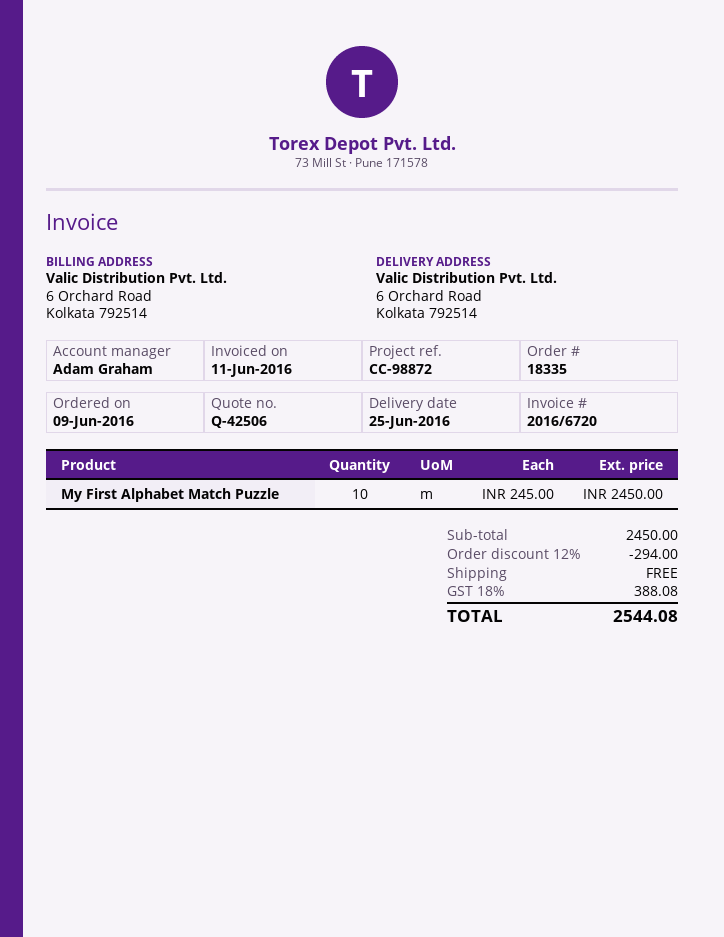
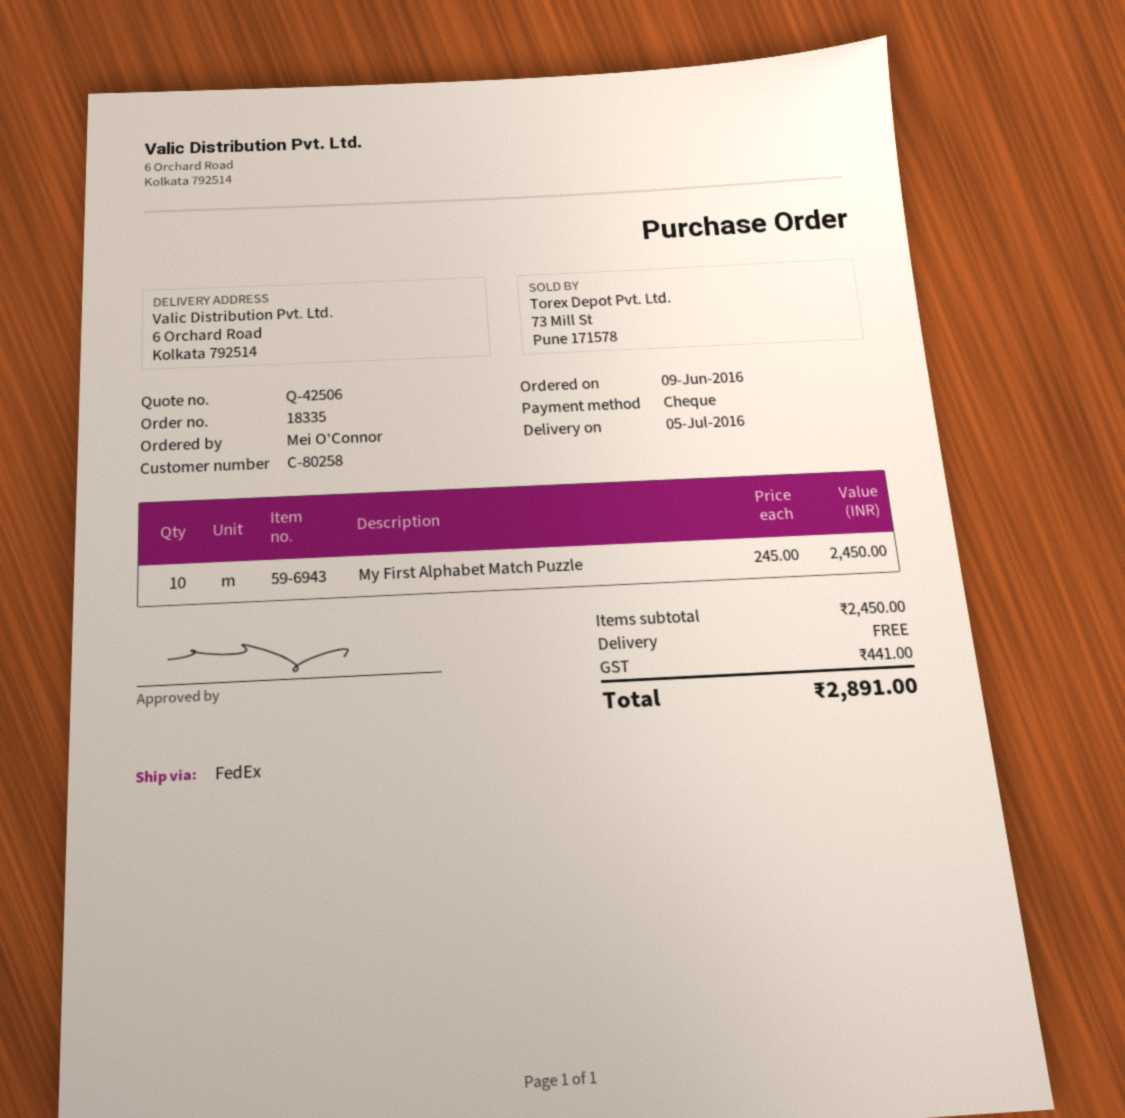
delivery date: 2016-06-25 -> 2016-07-05
discount: 12% = 294.00 -> none
tax: 388.08 -> 441.00
total: 2544.08 -> 2891.00

